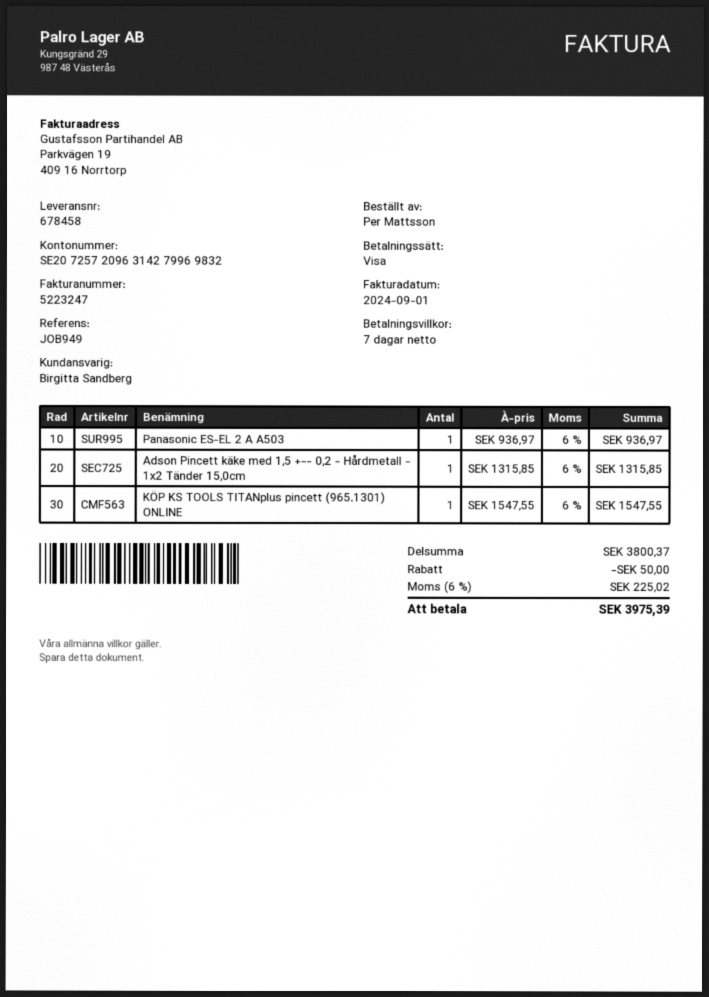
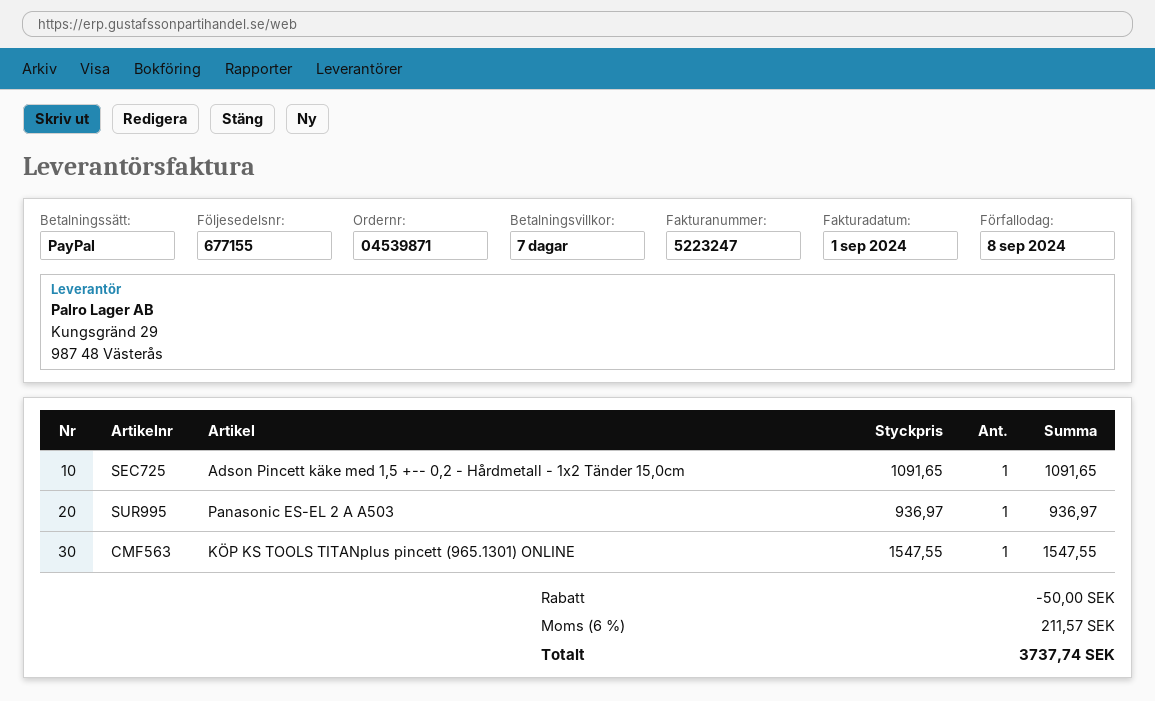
delivery note number: 678458 -> 677155
payment method: Visa -> PayPal
Adson Pincett käke med 1,5 +-- 0,2 - Hårdmetall - 1x2 Tänder 15,0cm: 1 x 1315.85 = 1315.85 -> 1 x 1091.65 = 1091.65
tax: 6% = 225.02 -> 6% = 211.57
total: 3975.39 -> 3737.74

